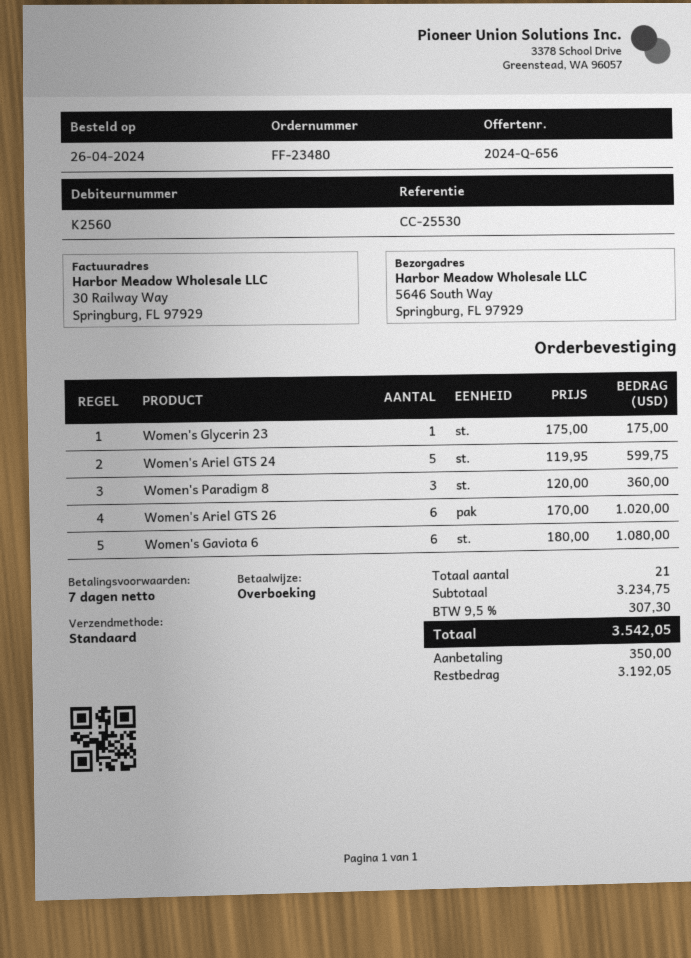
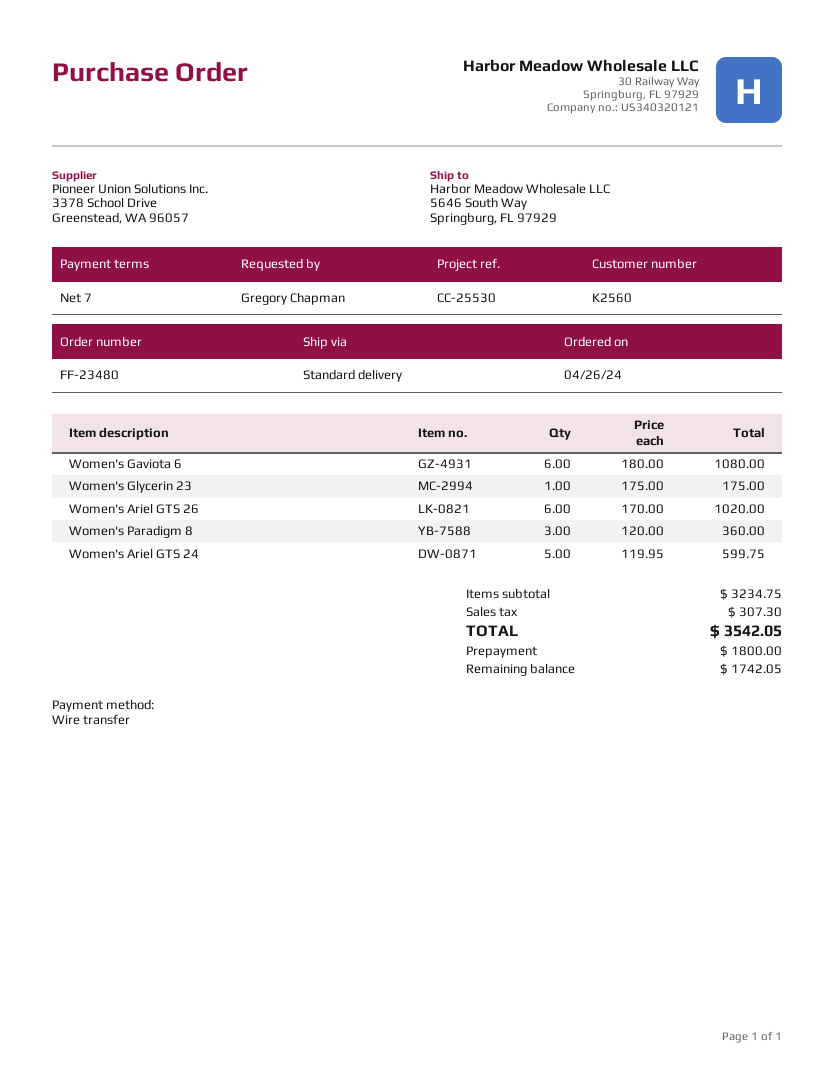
deposit: 350.00 -> 1800.00
balance: 3192.05 -> 1742.05

